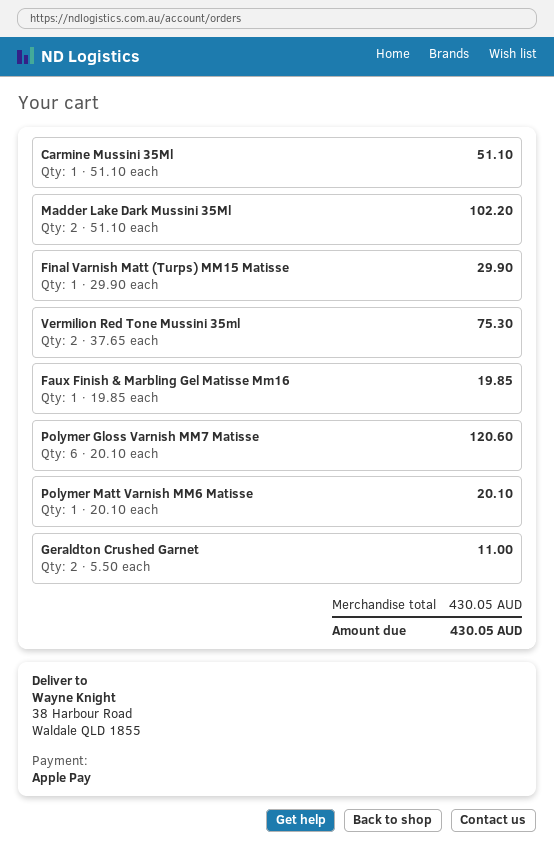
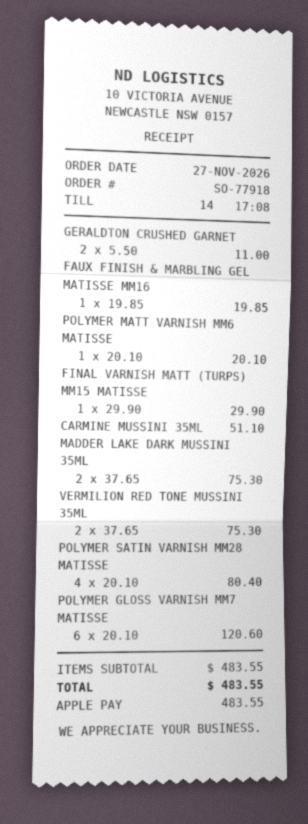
Madder Lake Dark Mussini 35Ml: 2 x 51.10 = 102.20 -> 2 x 37.65 = 75.30
POLYMER SATIN VARNISH MM28 MATISSE: none -> 4 x 20.10 = 80.40
subtotal: 430.05 -> 483.55
total: 430.05 -> 483.55

